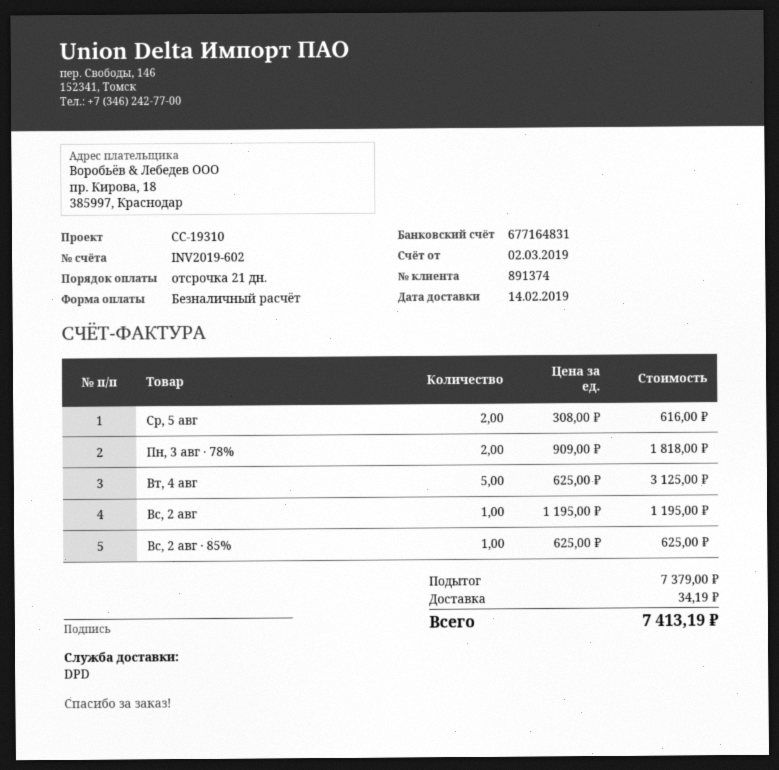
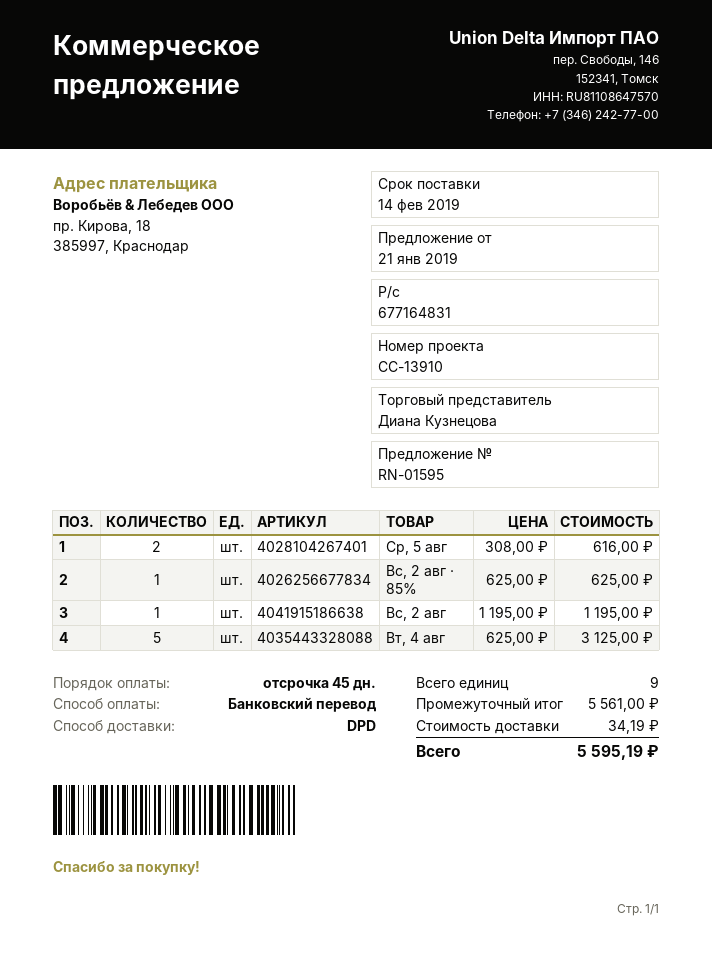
payment terms: 21 days -> 45 days
reference: CC-19310 -> CC-13910
Пн, 3 авг · 78%: 2 x 909.00 = 1818.00 -> none
subtotal: 7379.00 -> 5561.00
total: 7413.19 -> 5595.19

